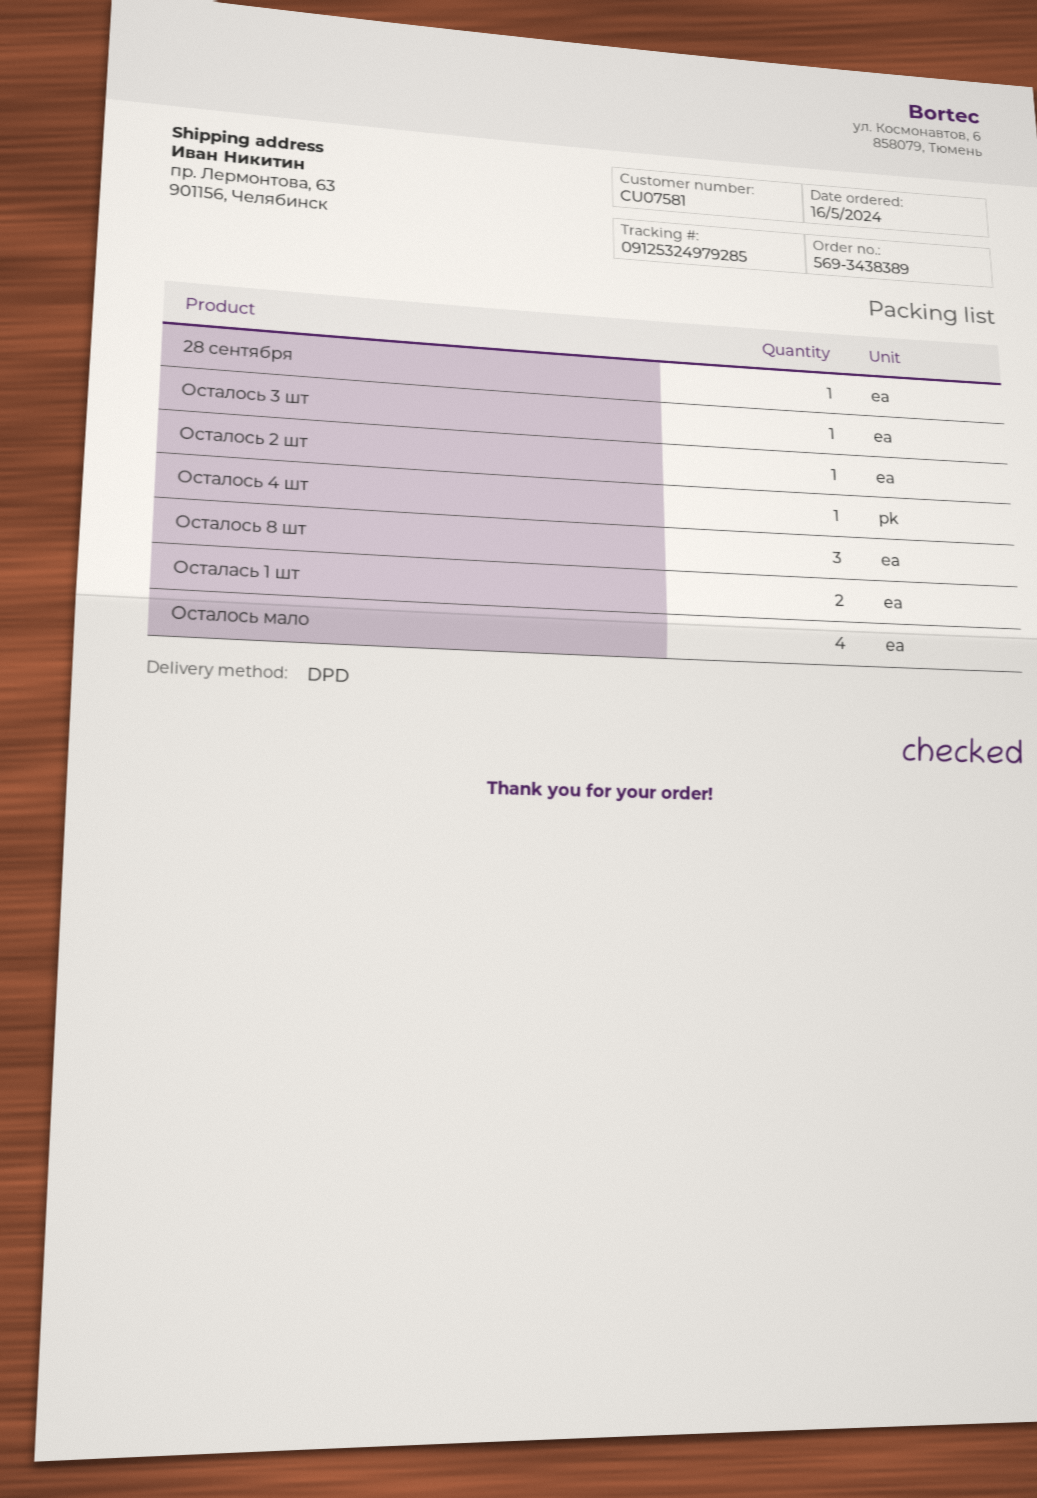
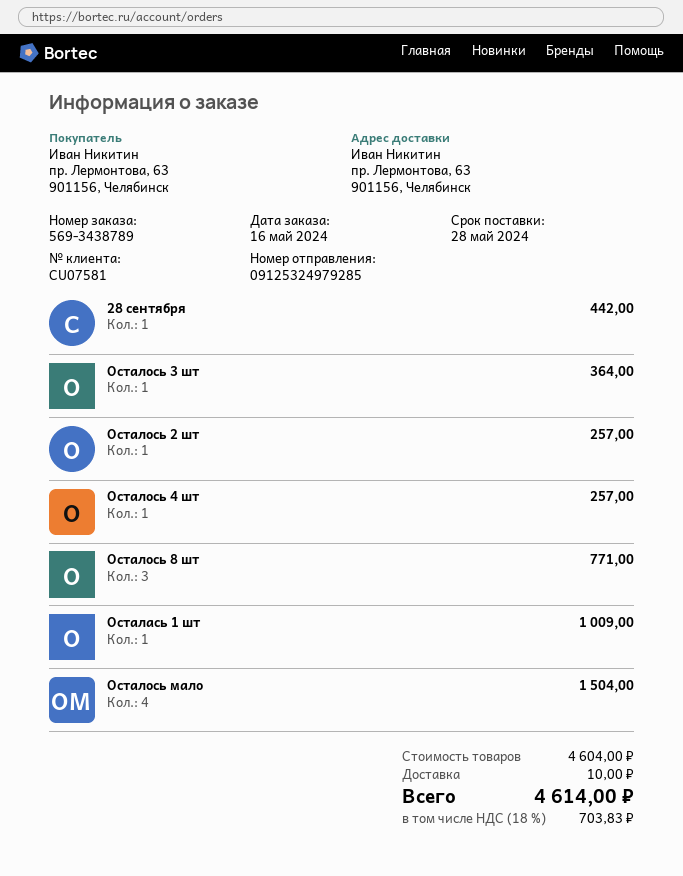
order number: 569-3438389 -> 569-3438789
Осталась 1 шт: 2 -> 1

